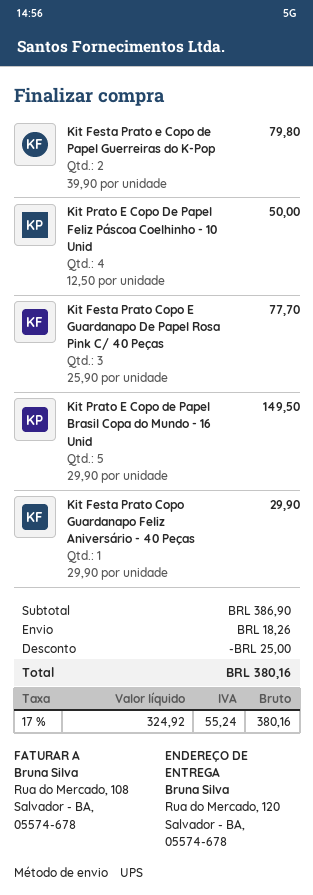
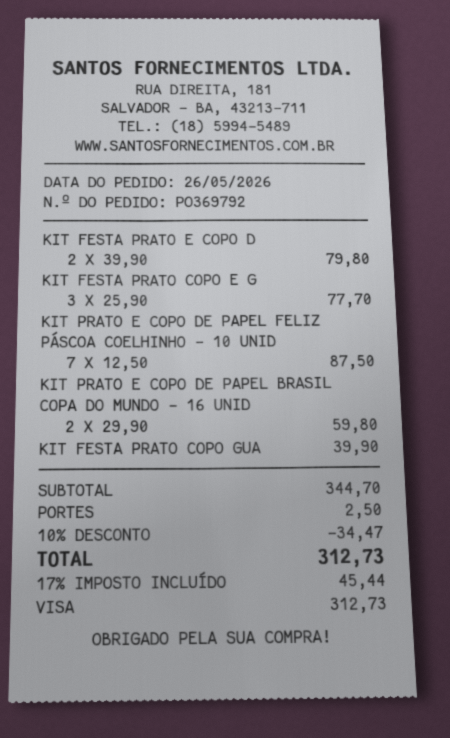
Kit Prato E Copo De Papel Feliz Páscoa Coelhinho - 10 Unid: 4 x 12.50 = 50.00 -> 7 x 12.50 = 87.50
Kit Prato E Copo de Papel Brasil Copa do Mundo - 16 Unid: 5 x 29.90 = 149.50 -> 2 x 29.90 = 59.80
Kit Festa Prato Copo Guardanapo Feliz Aniversário - 40 Peças: 1 x 29.90 = 29.90 -> 1 x 39.90 = 39.90
subtotal: 386.90 -> 344.70
discount: 25.00 -> 34.47
shipping: 18.26 -> 2.50
tax: 17% = 55.24 -> 17% = 45.44
total: 380.16 -> 312.73

